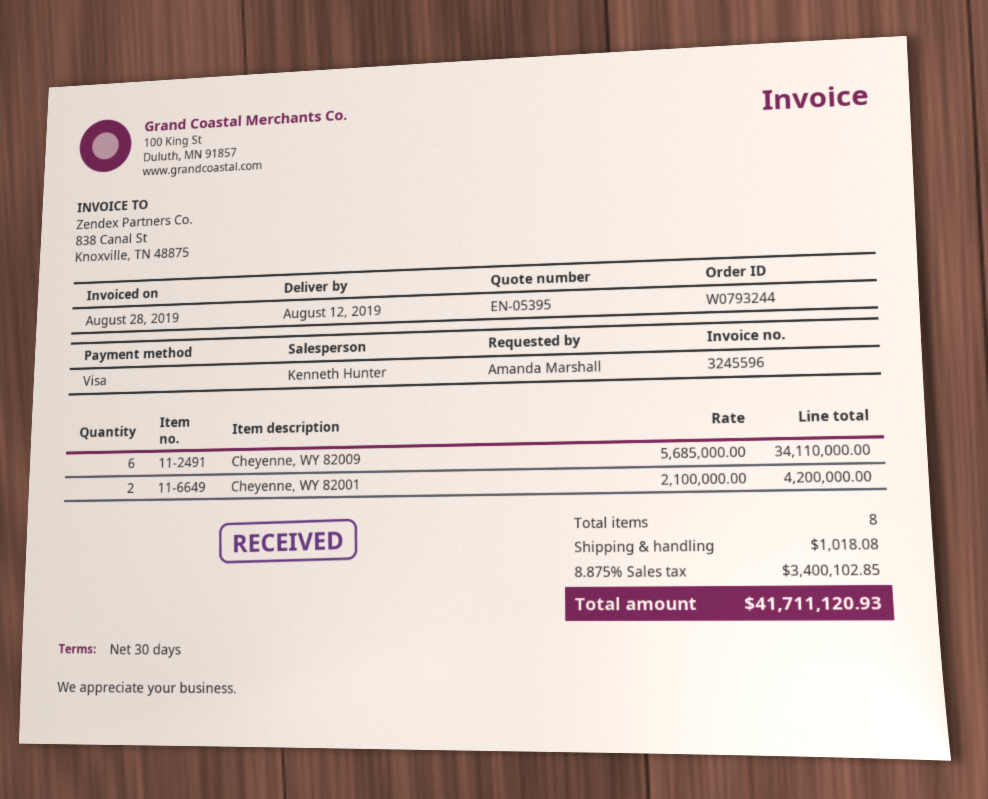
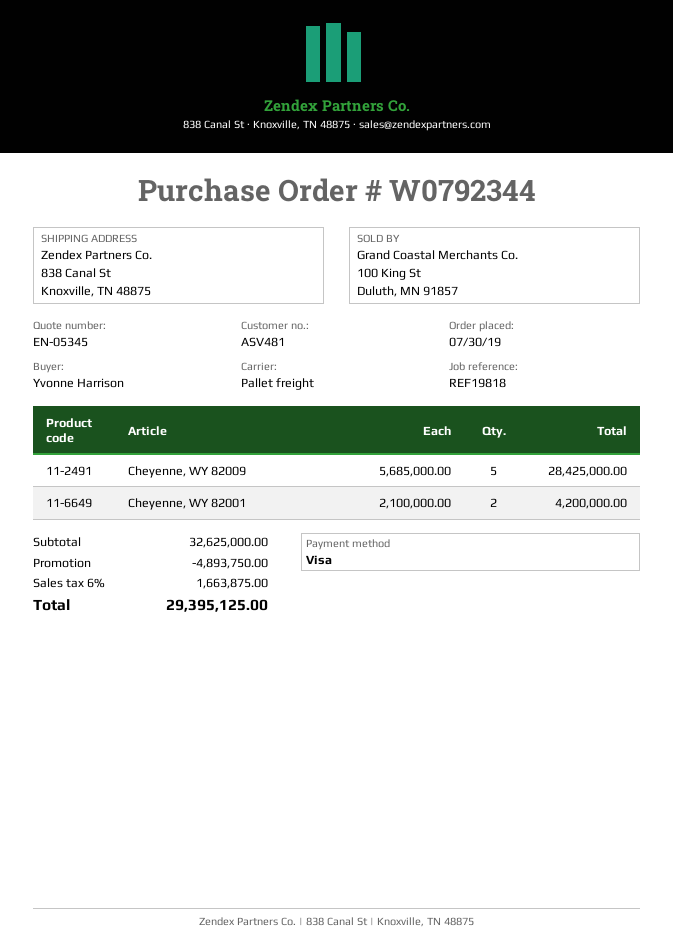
quote number: EN-05395 -> EN-05345
order number: W0793244 -> W0792344
ordered by: Amanda Marshall -> Yvonne Harrison
Cheyenne, WY 82009: 6 x 5685000.00 = 34110000.00 -> 5 x 5685000.00 = 28425000.00
discount: none -> 4893750.00
shipping: 1018.08 -> none
tax: 8.875% = 3400102.85 -> 6% = 1663875.00
total: 41711120.93 -> 29395125.00

